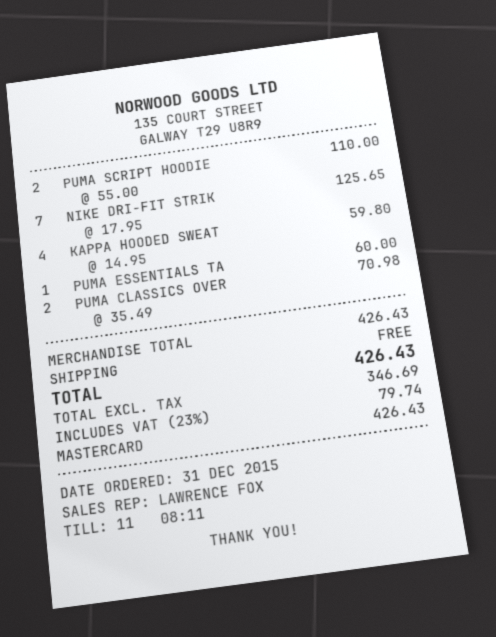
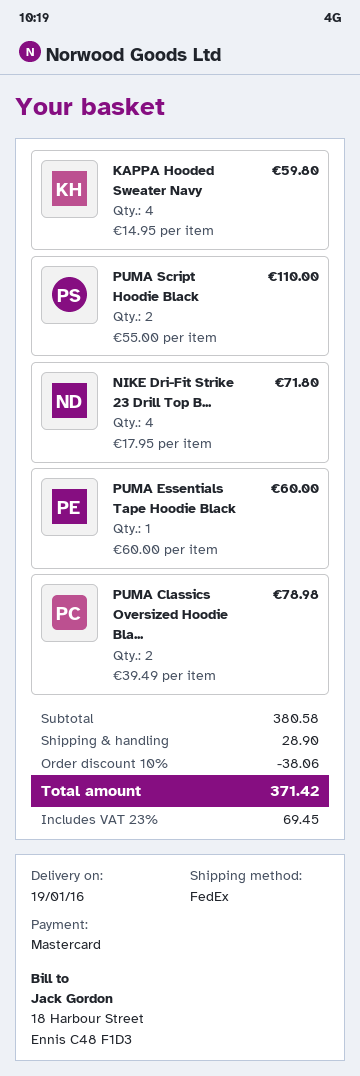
NIKE DRI-FIT STRIK: 7 x 17.95 = 125.65 -> 4 x 17.95 = 71.80
PUMA CLASSICS OVER: 2 x 35.49 = 70.98 -> 2 x 39.49 = 78.98
subtotal: 426.43 -> 380.58
discount: none -> 10% = 38.06
shipping: 0.00 -> 28.90
tax: 23% = 79.74 -> 23% = 69.45
total: 426.43 -> 371.42

